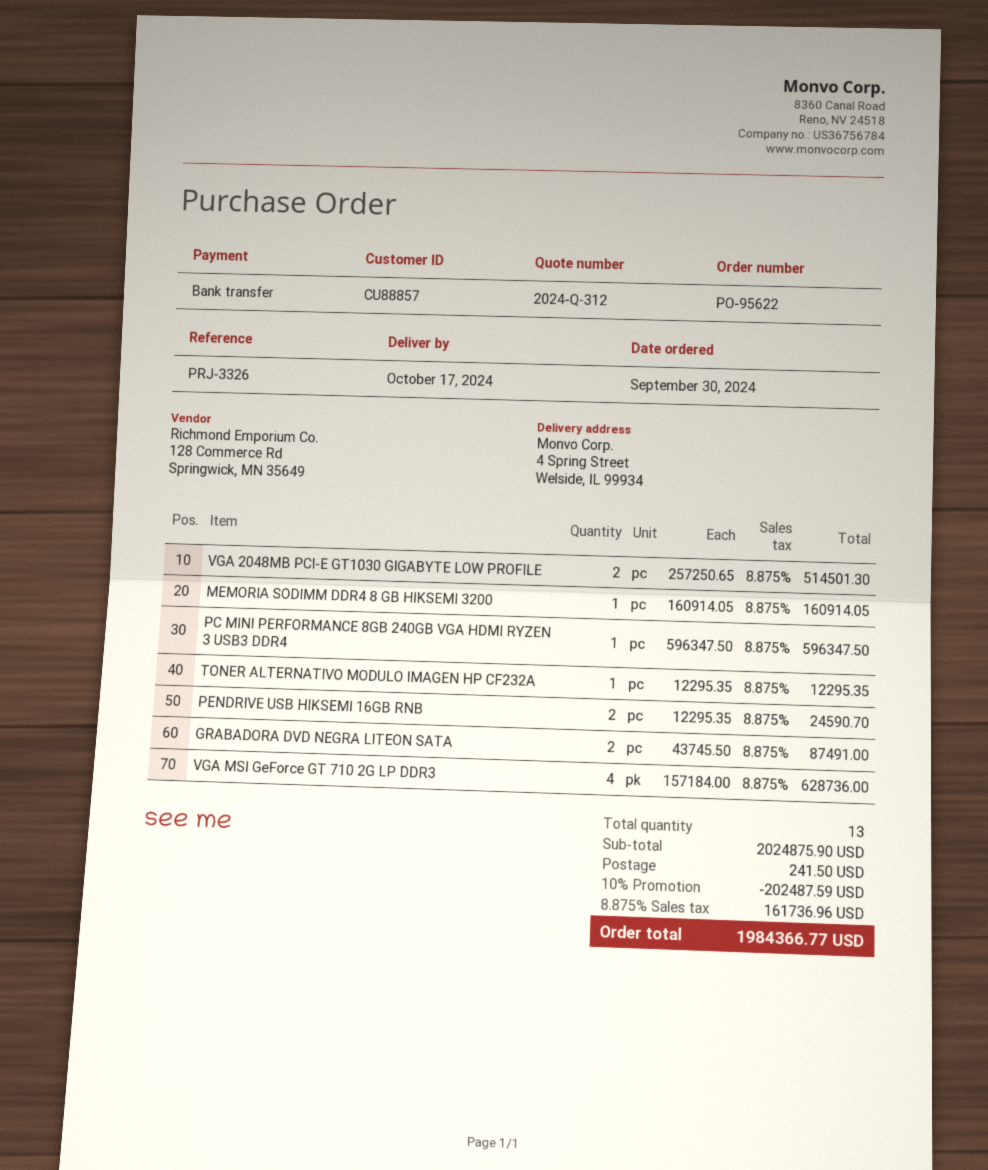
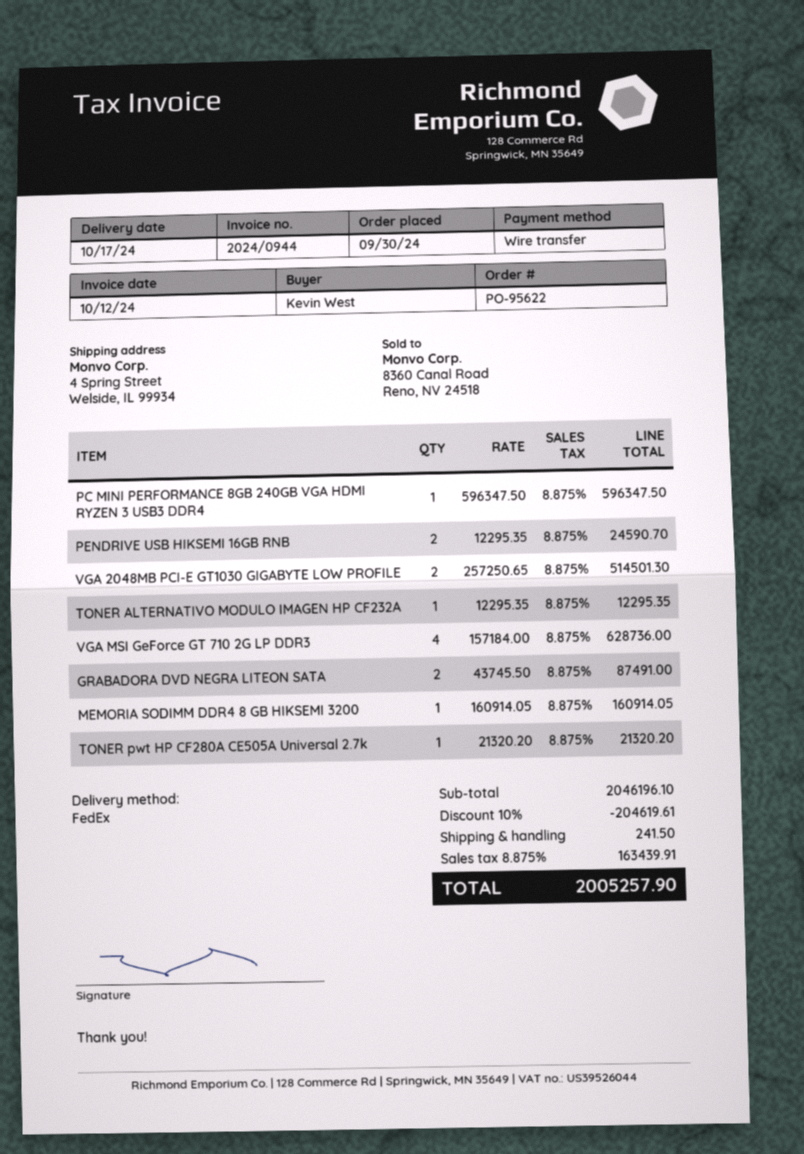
TONER pwt HP CF280A CE505A Universal 2.7k: none -> 1 x 21320.20 = 21320.20
subtotal: 2024875.90 -> 2046196.10
discount: 10% = 202487.59 -> 10% = 204619.61
tax: 8.875% = 161736.96 -> 8.875% = 163439.91
total: 1984366.77 -> 2005257.90

